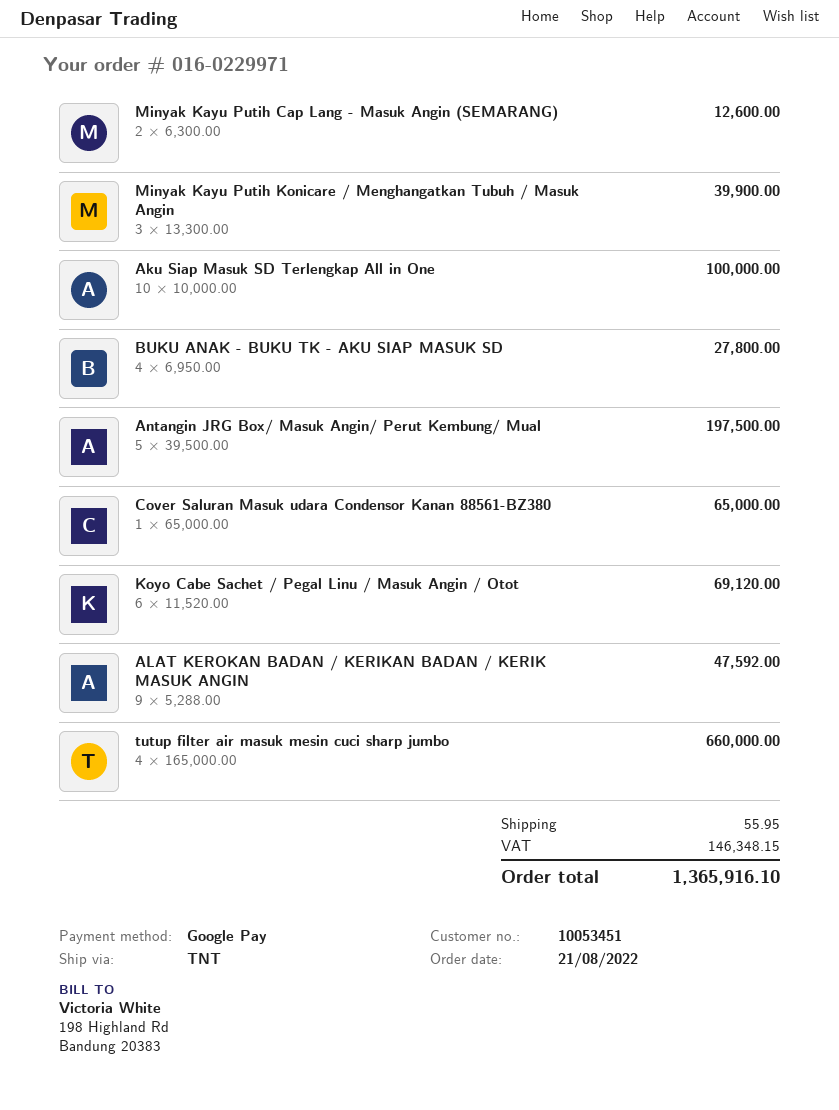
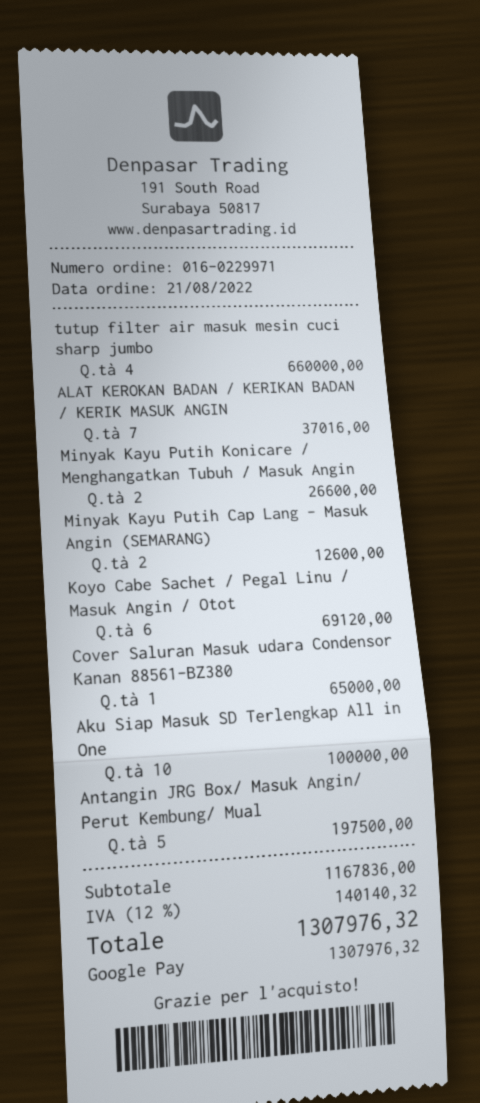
Minyak Kayu Putih Konicare / Menghangatkan Tubuh / Masuk Angin: 3 for 39900.00 -> 2 for 26600.00
BUKU ANAK - BUKU TK - AKU SIAP MASUK SD: 4 for 27800.00 -> none
ALAT KEROKAN BADAN / KERIKAN BADAN / KERIK MASUK ANGIN: 9 for 47592.00 -> 7 for 37016.00
shipping: 55.95 -> none
tax: 146348.15 -> 140140.32
total: 1365916.10 -> 1307976.32

